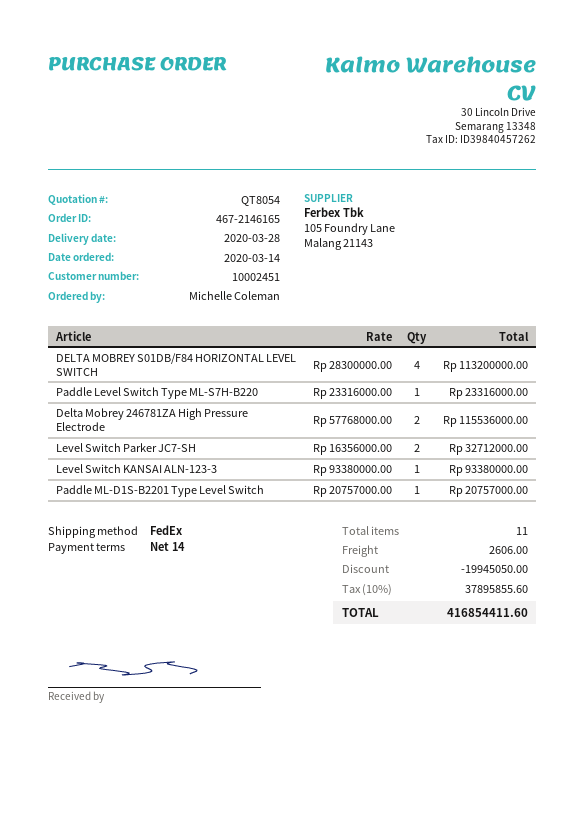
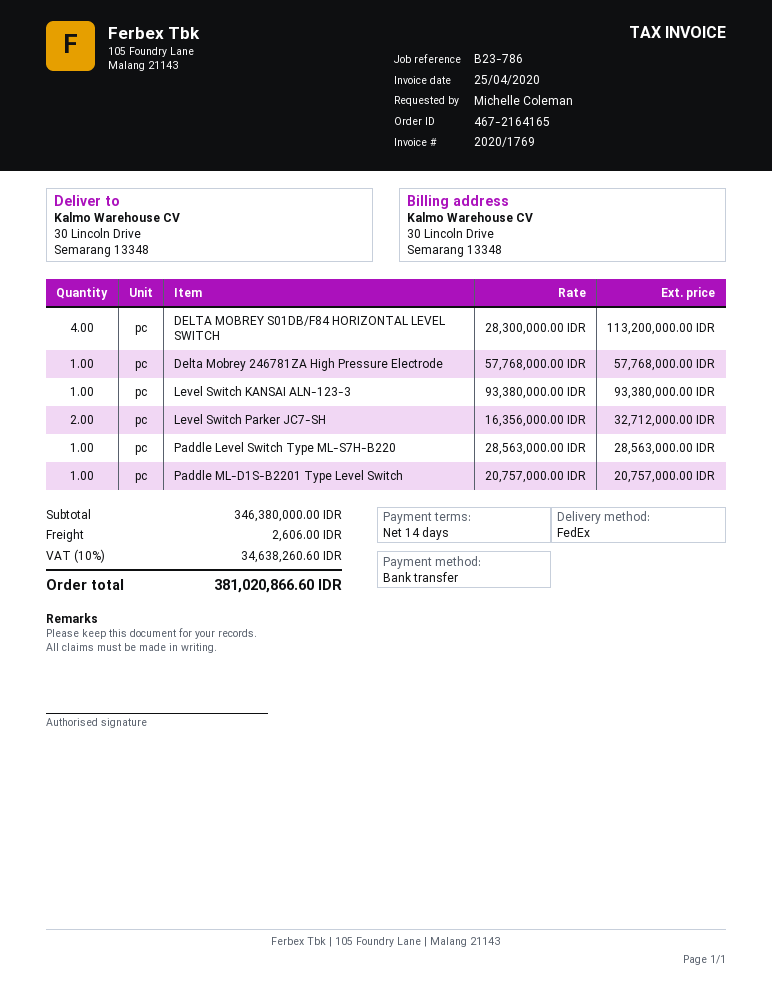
order number: 467-2146165 -> 467-2164165
Paddle Level Switch Type ML-S7H-B220: 1 x 23316000.00 = 23316000.00 -> 1 x 28563000.00 = 28563000.00
Delta Mobrey 246781ZA High Pressure Electrode: 2 x 57768000.00 = 115536000.00 -> 1 x 57768000.00 = 57768000.00
discount: 19945050.00 -> none
tax: 10% = 37895855.60 -> 10% = 34638260.60
total: 416854411.60 -> 381020866.60

